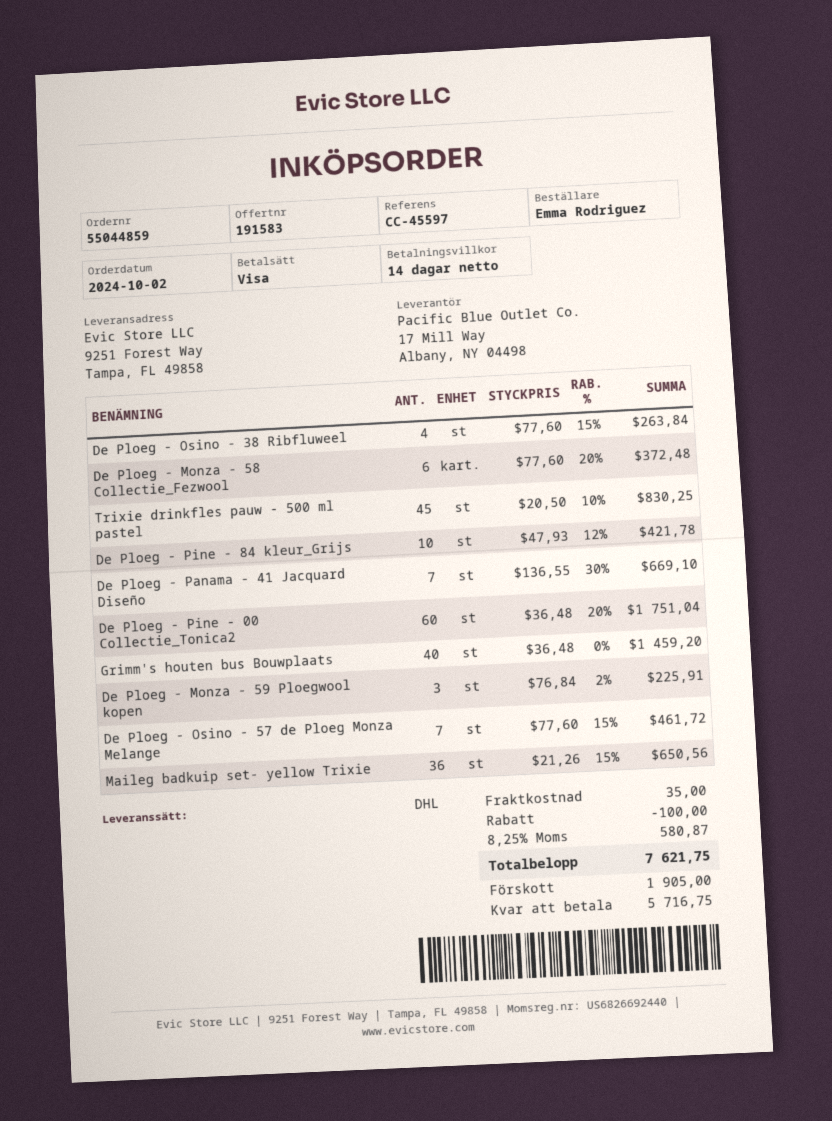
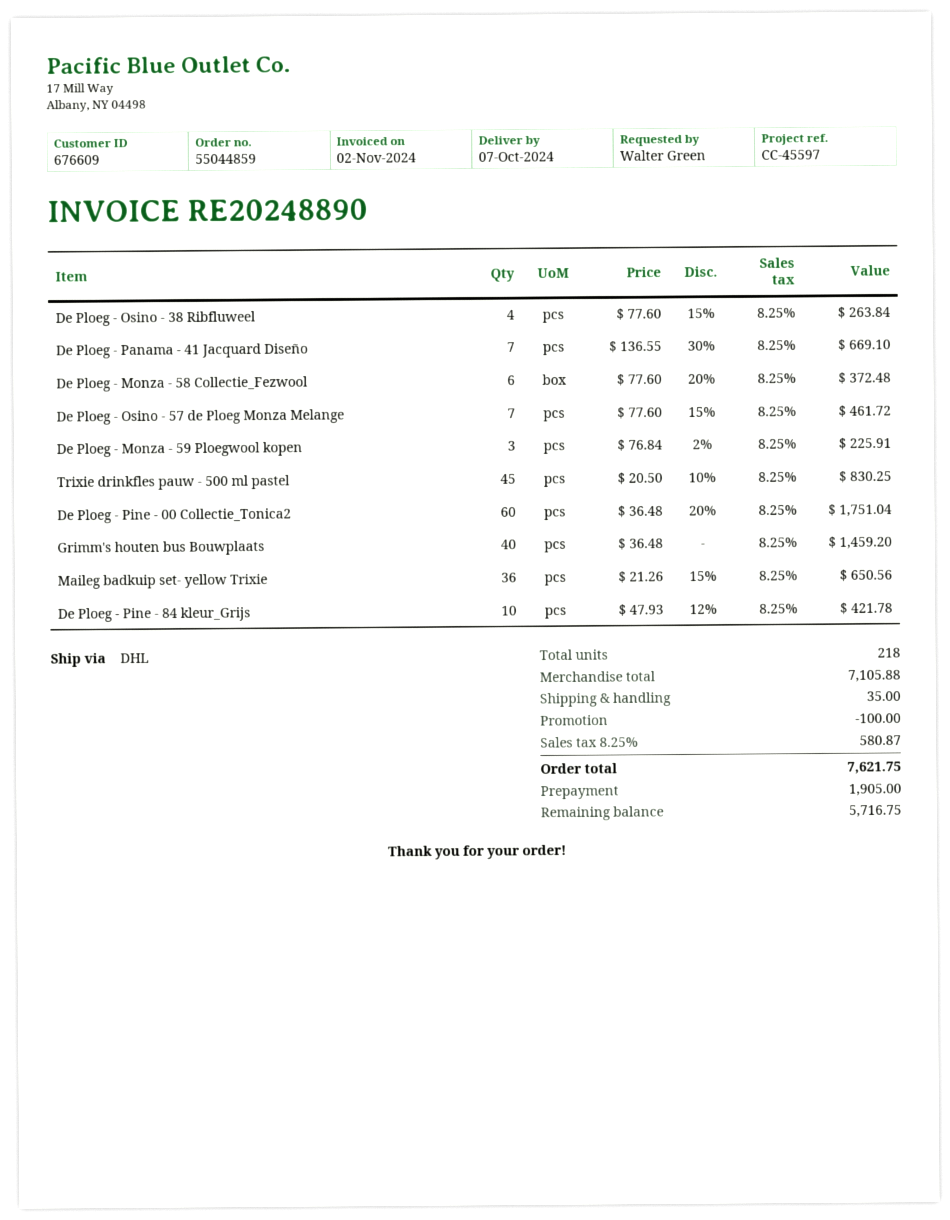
ordered by: Emma Rodriguez -> Walter Green

